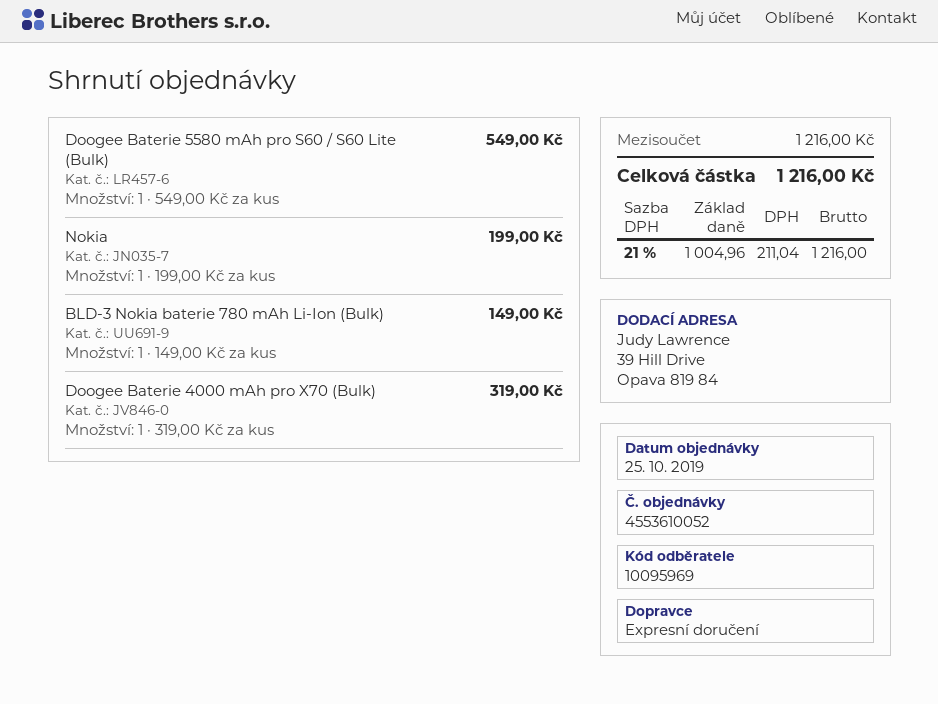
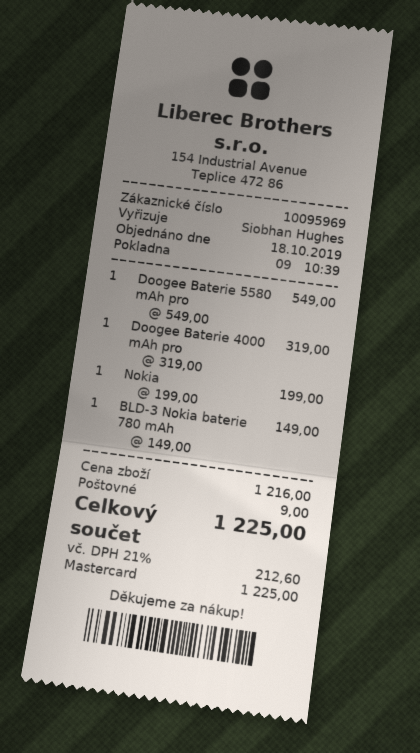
order date: 2019-10-25 -> 2019-10-18
shipping: none -> 9.00
tax: 21% = 211.04 -> 21% = 212.60
total: 1216.00 -> 1225.00

